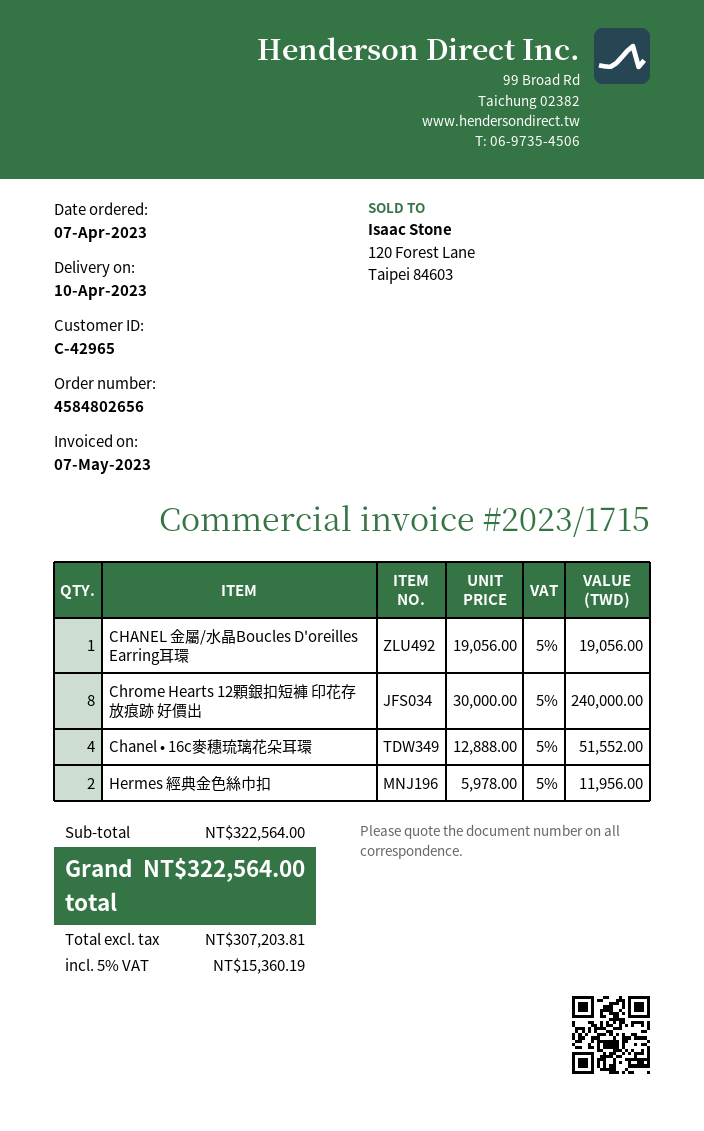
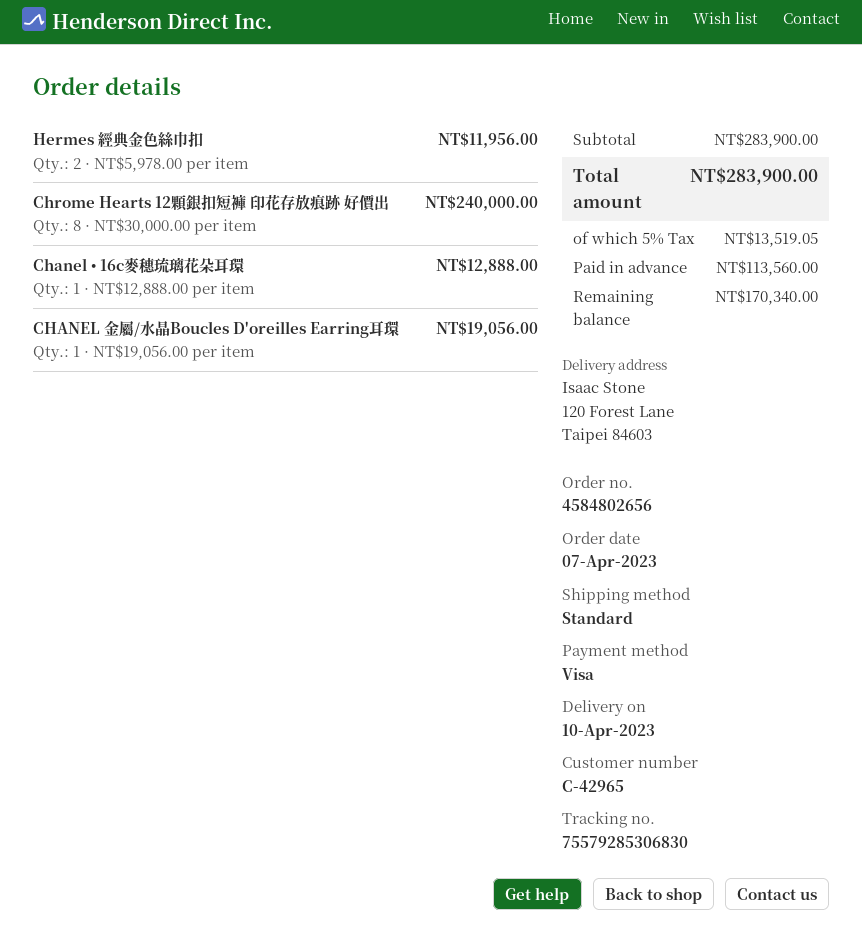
Chanel • 16c麥穗琉璃花朵耳環: 4 x 12888.00 = 51552.00 -> 1 x 12888.00 = 12888.00
subtotal: 322564.00 -> 283900.00
tax: 5% = 15360.19 -> 5% = 13519.05
total: 322564.00 -> 283900.00

